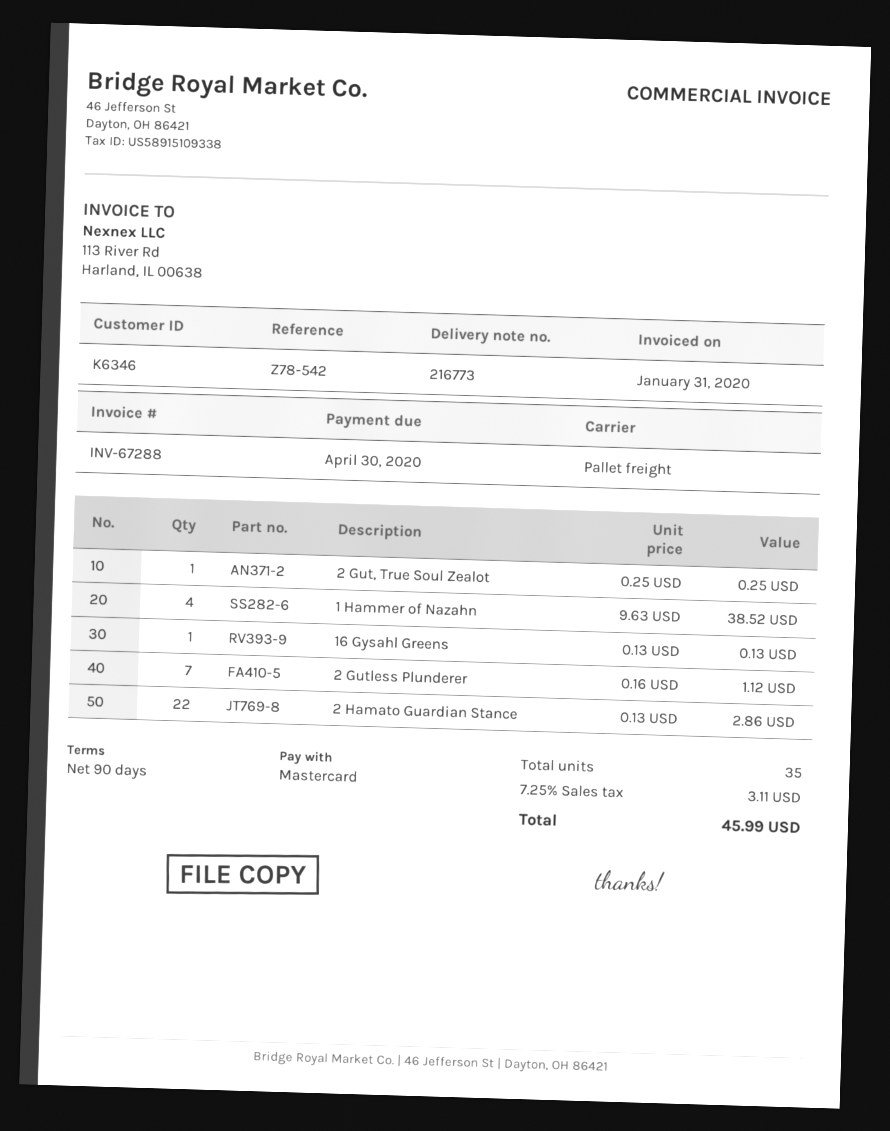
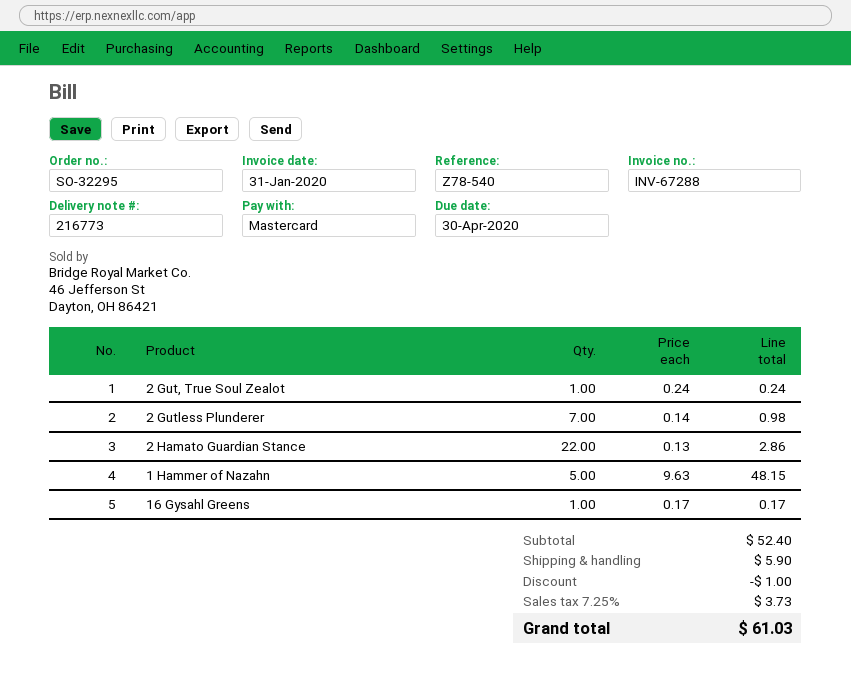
reference: Z78-542 -> Z78-540
2 Gut, True Soul Zealot: 1 x 0.25 = 0.25 -> 1 x 0.24 = 0.24
1 Hammer of Nazahn: 4 x 9.63 = 38.52 -> 5 x 9.63 = 48.15
16 Gysahl Greens: 1 x 0.13 = 0.13 -> 1 x 0.17 = 0.17
2 Gutless Plunderer: 7 x 0.16 = 1.12 -> 7 x 0.14 = 0.98
discount: none -> 1.00
shipping: none -> 5.90
tax: 7.25% = 3.11 -> 7.25% = 3.73
total: 45.99 -> 61.03

